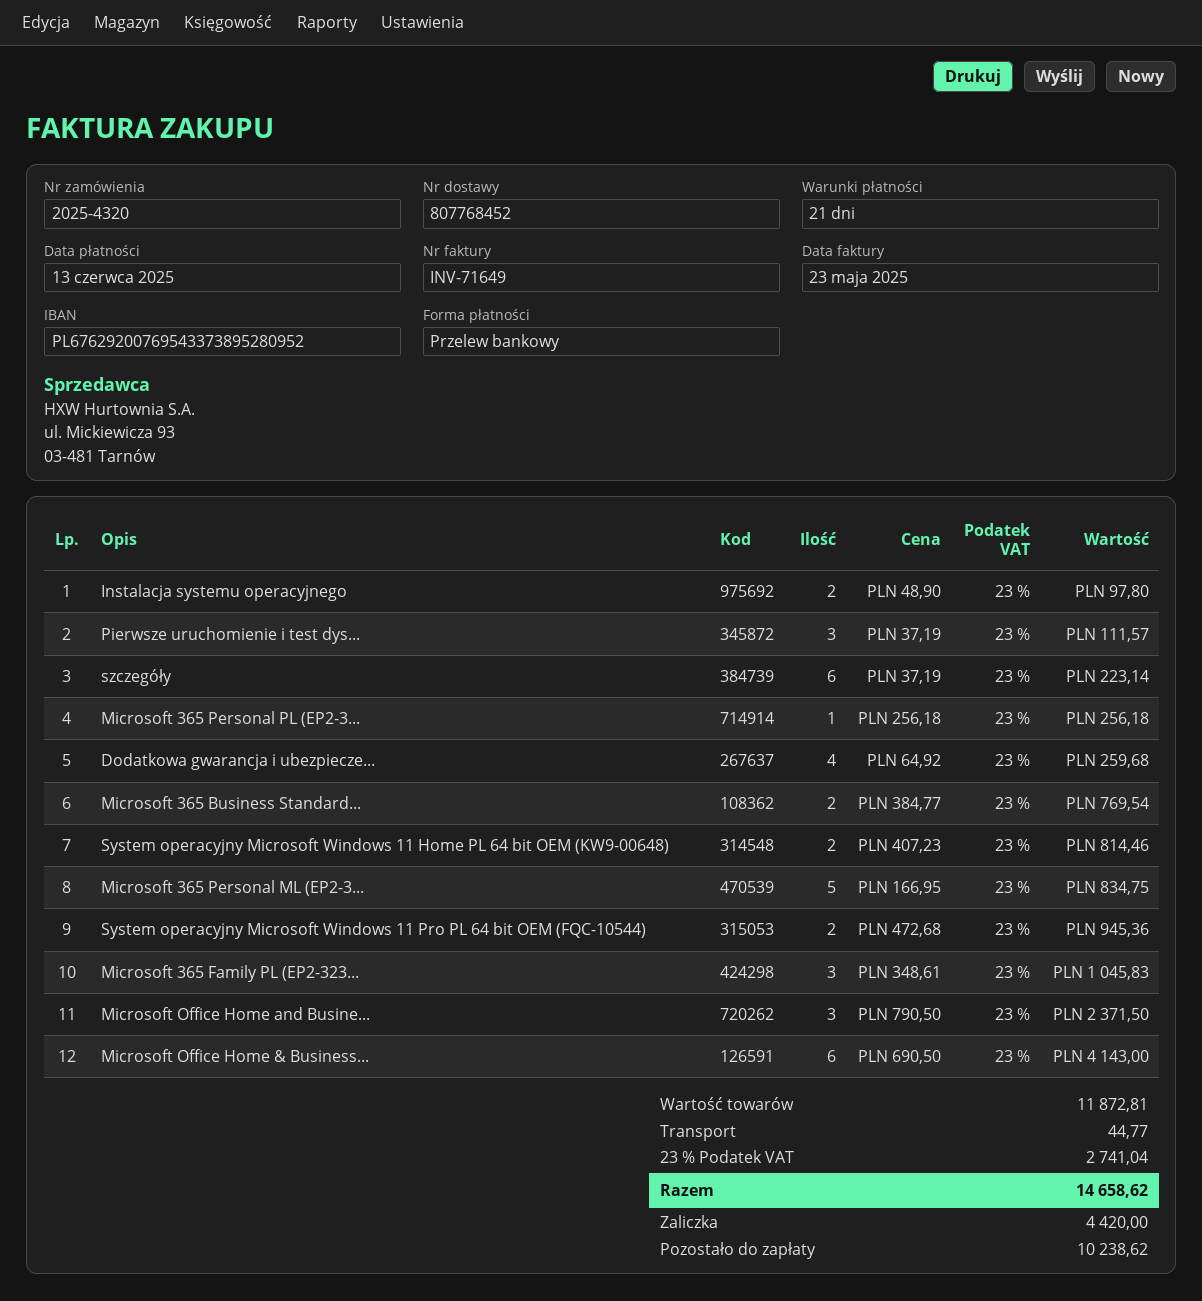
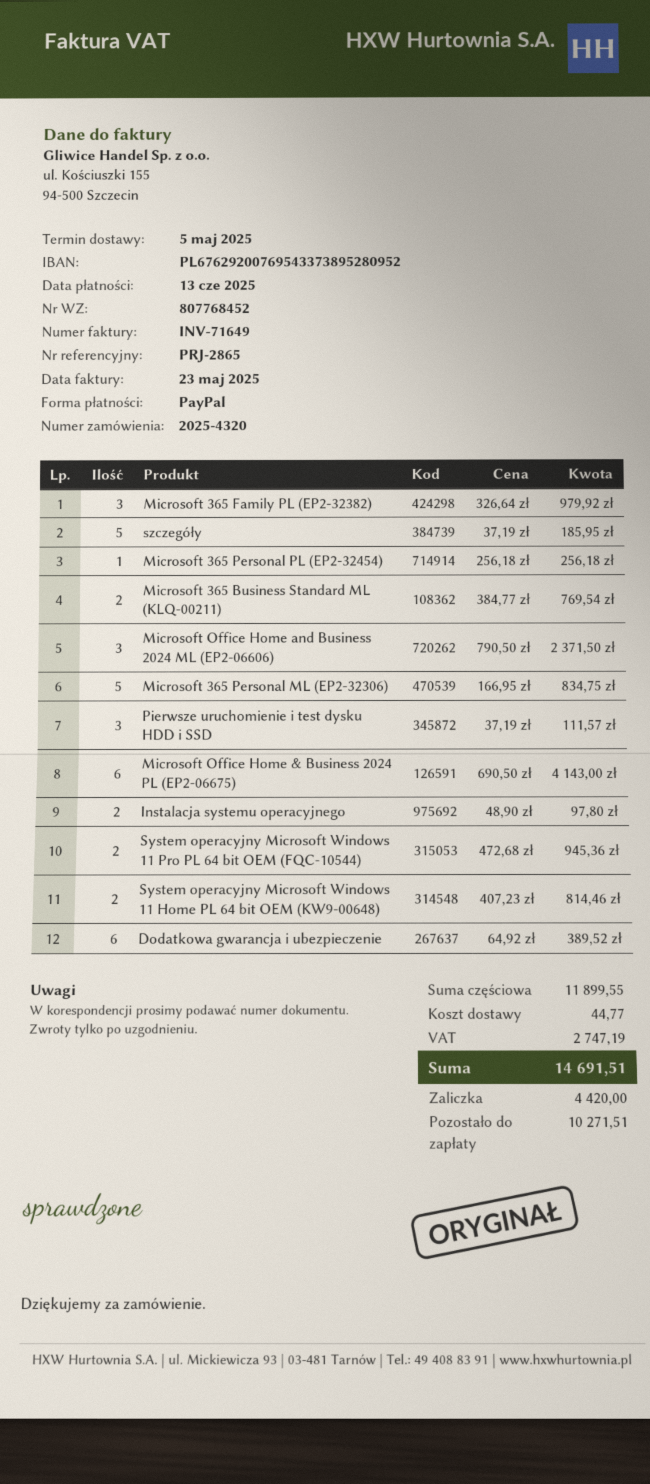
payment method: bank transfer -> PayPal
szczegóły: 6 x 37.19 = 223.14 -> 5 x 37.19 = 185.95
Dodatkowa gwarancja i ubezpiecze...: 4 x 64.92 = 259.68 -> 6 x 64.92 = 389.52
Microsoft 365 Family PL (EP2-323...: 3 x 348.61 = 1045.83 -> 3 x 326.64 = 979.92
subtotal: 11872.81 -> 11899.55
tax: 2741.04 -> 2747.19
total: 14658.62 -> 14691.51
balance: 10238.62 -> 10271.51

